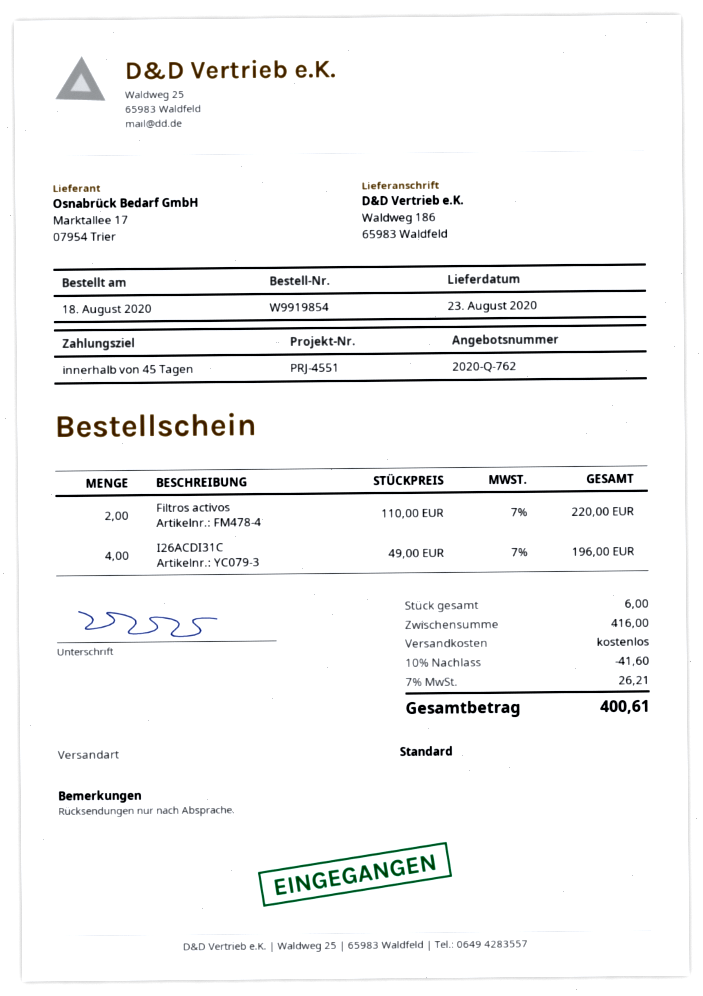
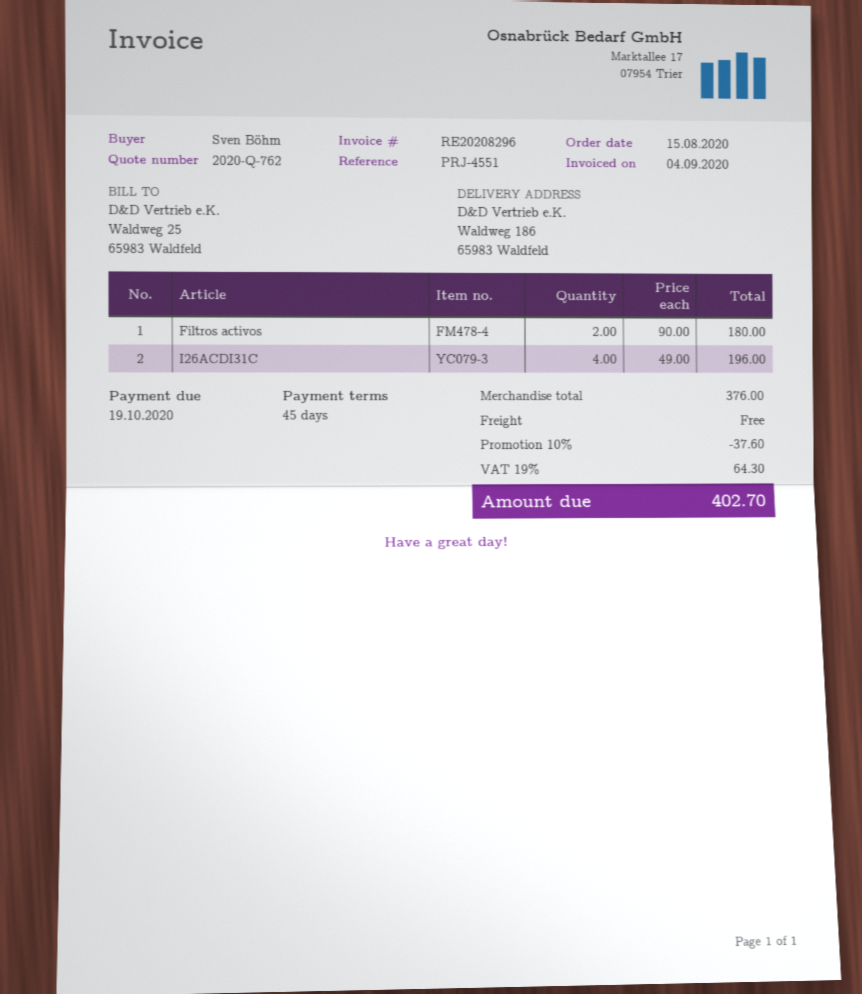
order date: 2020-08-18 -> 2020-08-15
Filtros activos: 2 x 110.00 = 220.00 -> 2 x 90.00 = 180.00
subtotal: 416.00 -> 376.00
discount: 10% = 41.60 -> 10% = 37.60
tax: 7% = 26.21 -> 19% = 64.30
total: 400.61 -> 402.70

